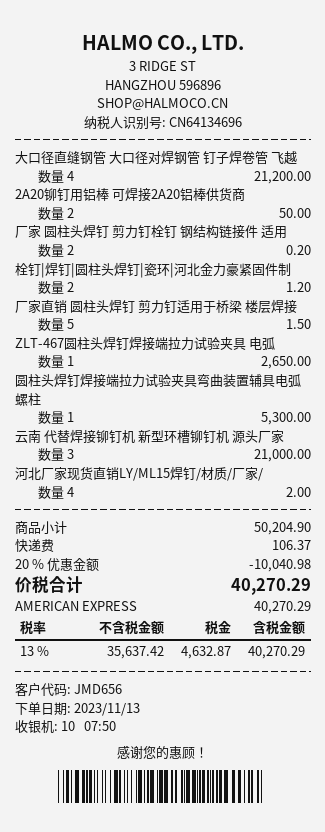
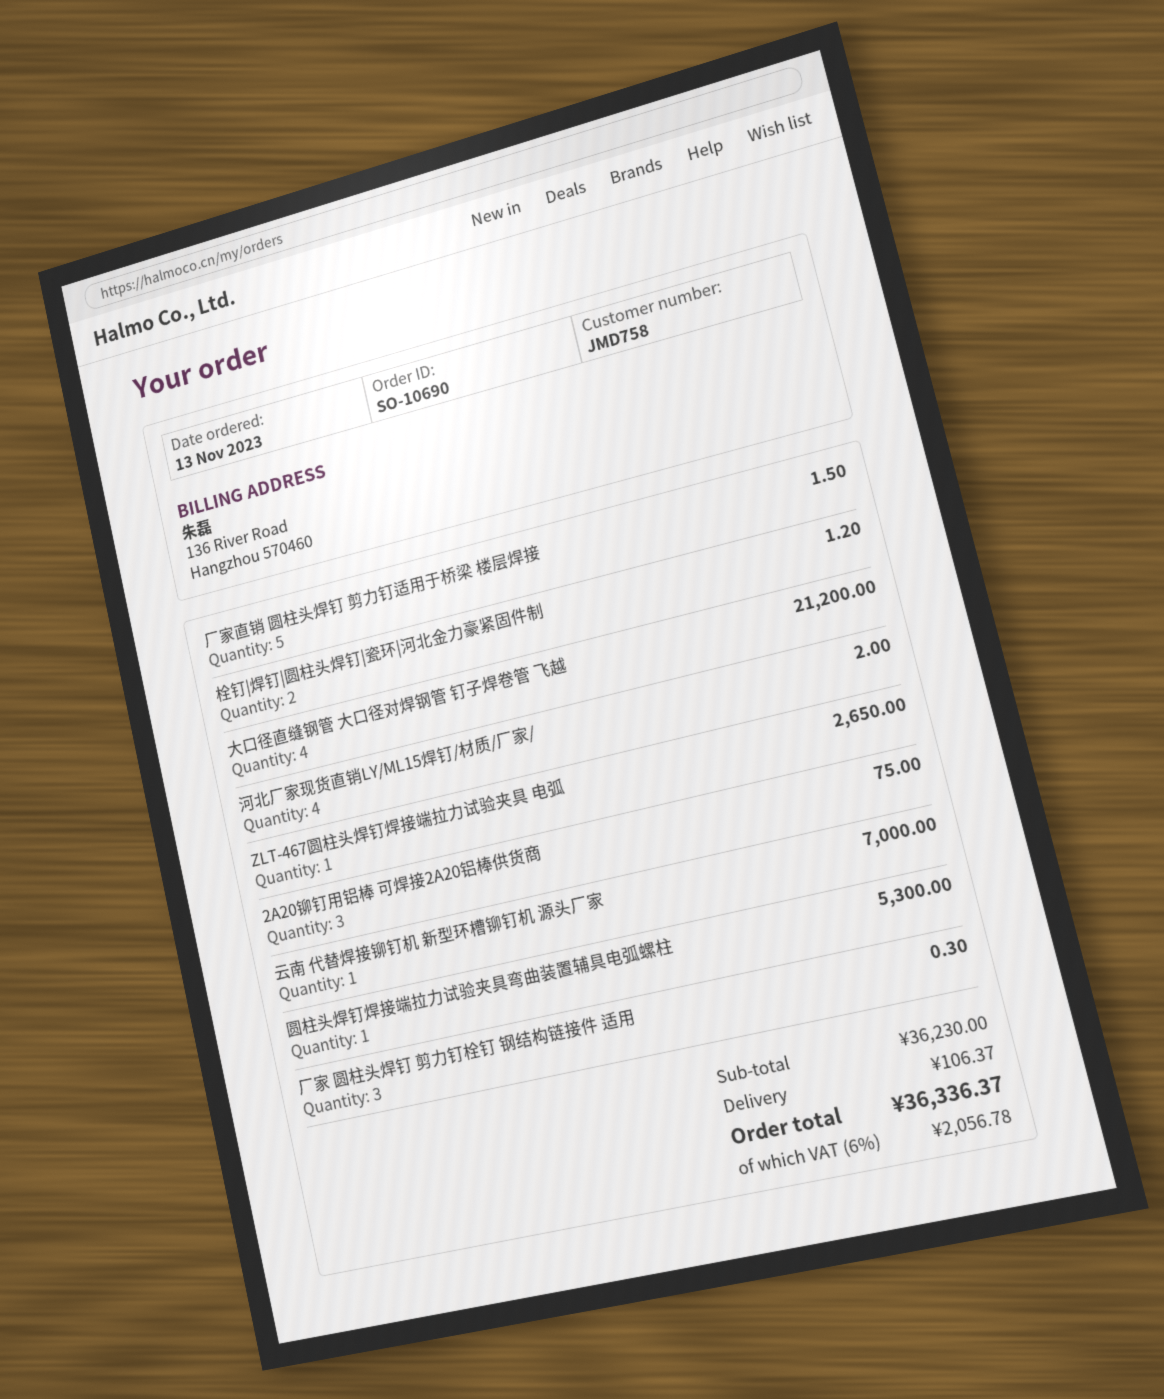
customer number: JMD656 -> JMD758
2A20铆钉用铝棒 可焊接2A20铝棒供货商: 2 for 50.00 -> 3 for 75.00
厂家 圆柱头焊钉 剪力钉栓钉 钢结构链接件 适用: 2 for 0.20 -> 3 for 0.30
云南 代替焊接铆钉机 新型环槽铆钉机 源头厂家: 3 for 21000.00 -> 1 for 7000.00
subtotal: 50204.90 -> 36230.00
discount: 20% = 10040.98 -> none
tax: 13% = 4632.87 -> 6% = 2056.78
total: 40270.29 -> 36336.37

